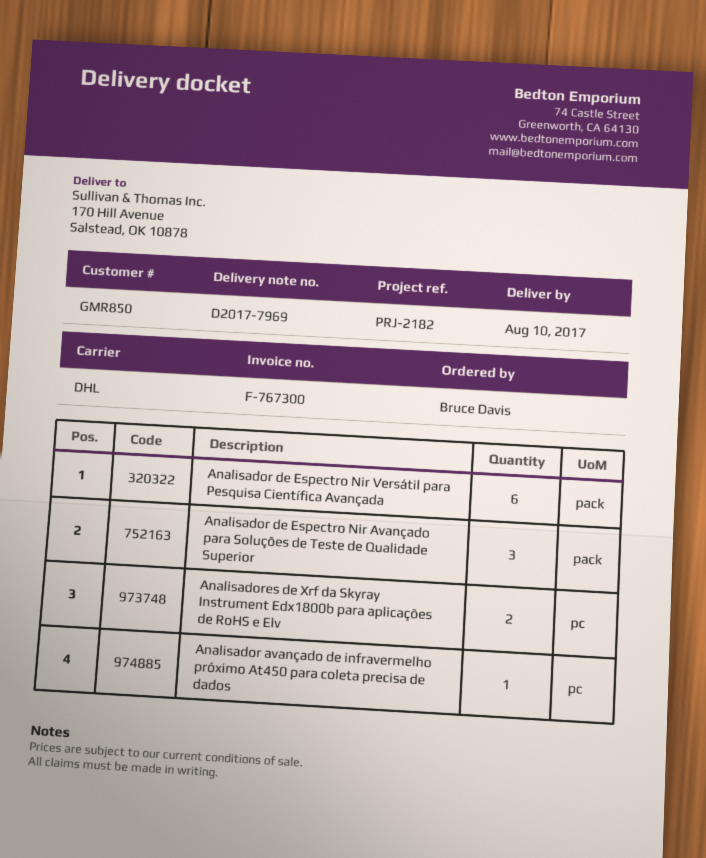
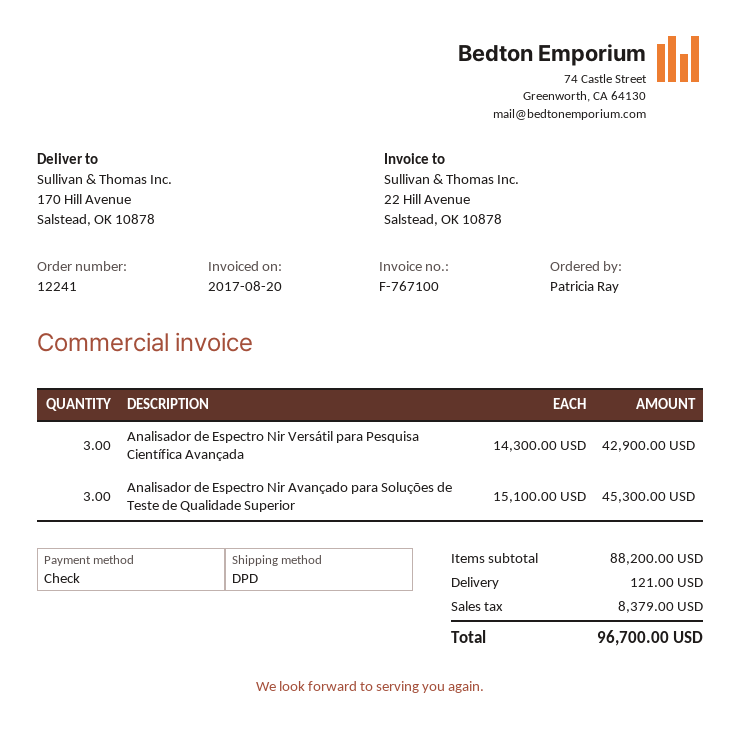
invoice number: F-767300 -> F-767100
ordered by: Bruce Davis -> Patricia Ray
shipping method: DHL -> DPD
Analisador de Espectro Nir Versátil para Pesquisa Científica Avançada: 6 -> 3
Analisadores de Xrf da Skyray Instrument Edx1800b para aplicações de RoHS e Elv: 2 -> none
Analisador avançado de infravermelho próximo At450 para coleta precisa de dados: 1 -> none

